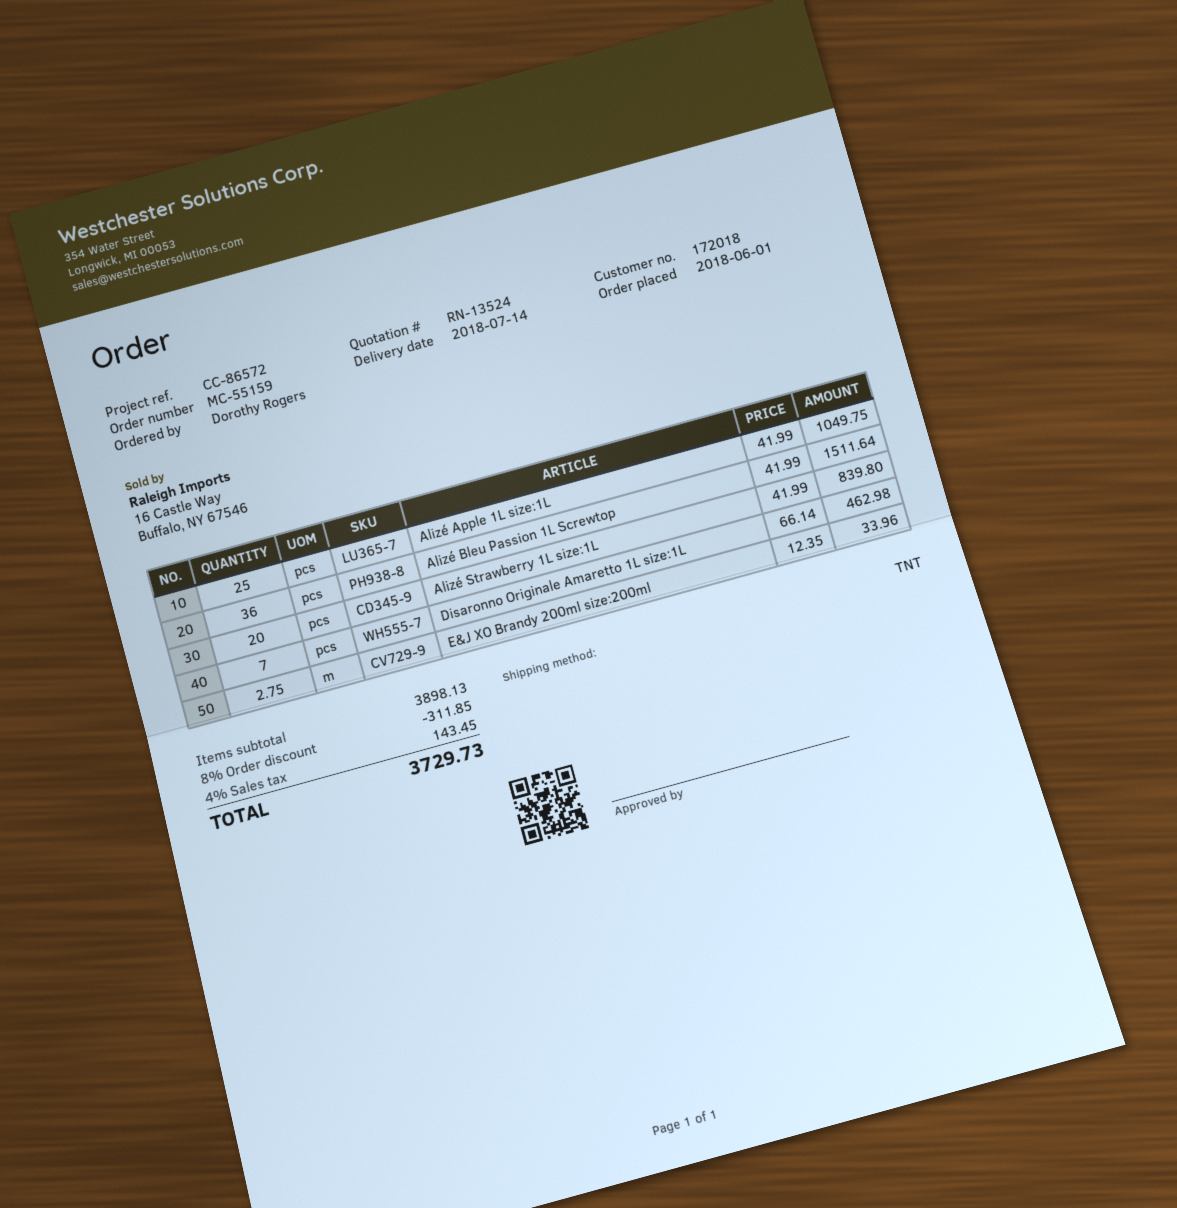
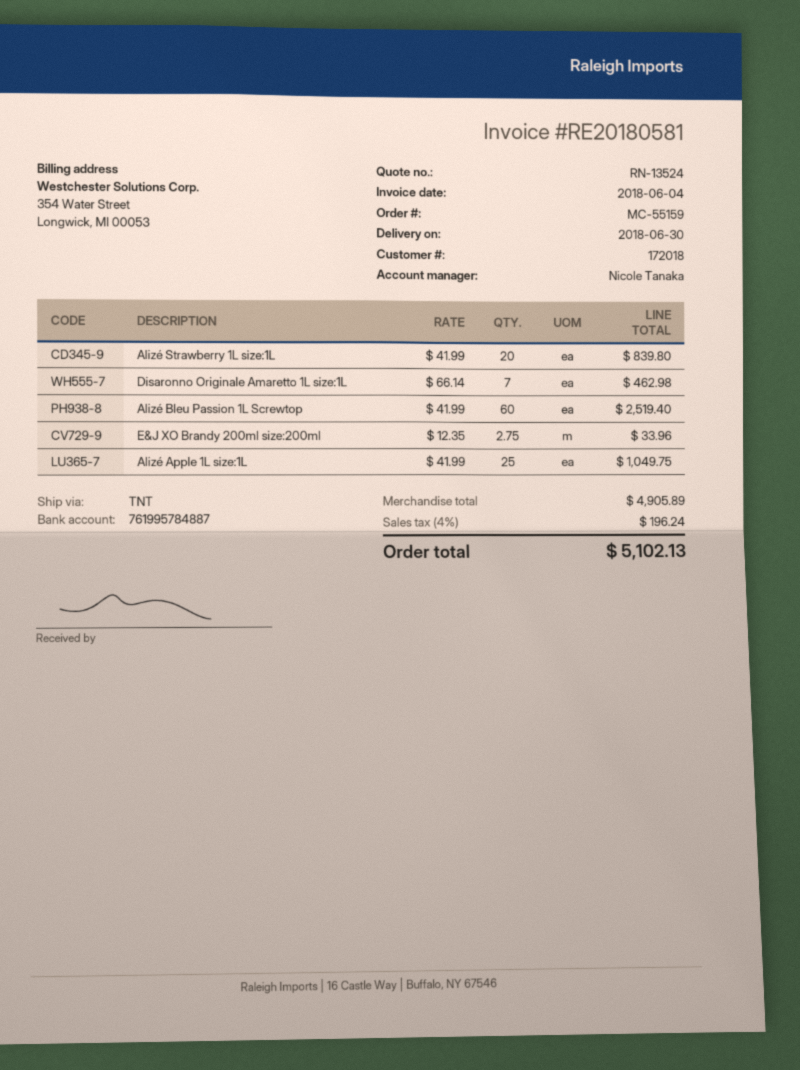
delivery date: 2018-07-14 -> 2018-06-30
Alizé Bleu Passion 1L Screwtop: 36 x 41.99 = 1511.64 -> 60 x 41.99 = 2519.40
subtotal: 3898.13 -> 4905.89
discount: 8% = 311.85 -> none
tax: 4% = 143.45 -> 4% = 196.24
total: 3729.73 -> 5102.13

